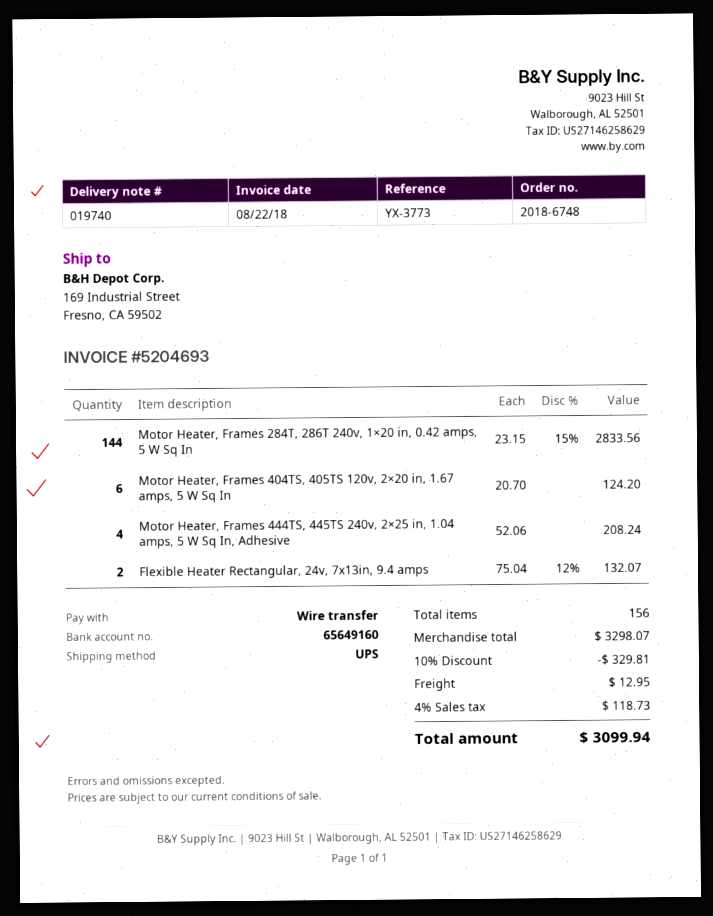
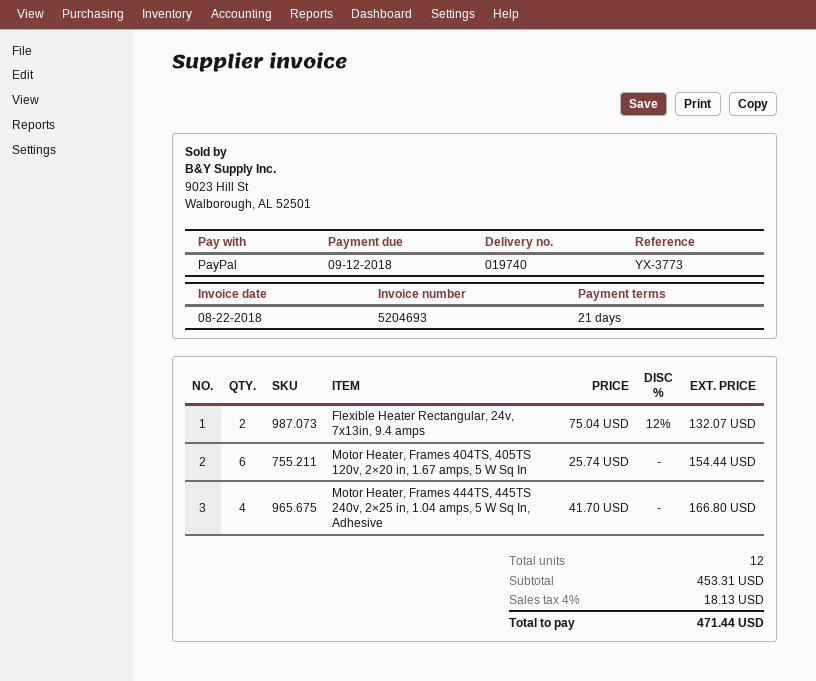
payment method: bank transfer -> PayPal
Motor Heater, Frames 284T, 286T 240v, 1×20 in, 0.42 amps, 5 W Sq In: 144 x 23.15 - 15% = 2833.56 -> none
Motor Heater, Frames 404TS, 405TS 120v, 2×20 in, 1.67 amps, 5 W Sq In: 6 x 20.70 = 124.20 -> 6 x 25.74 = 154.44
Motor Heater, Frames 444TS, 445TS 240v, 2×25 in, 1.04 amps, 5 W Sq In, Adhesive: 4 x 52.06 = 208.24 -> 4 x 41.70 = 166.80
total quantity: 156 -> 12
subtotal: 3298.07 -> 453.31
discount: 10% = 329.81 -> none
shipping: 12.95 -> none
tax: 4% = 118.73 -> 4% = 18.13
total: 3099.94 -> 471.44

